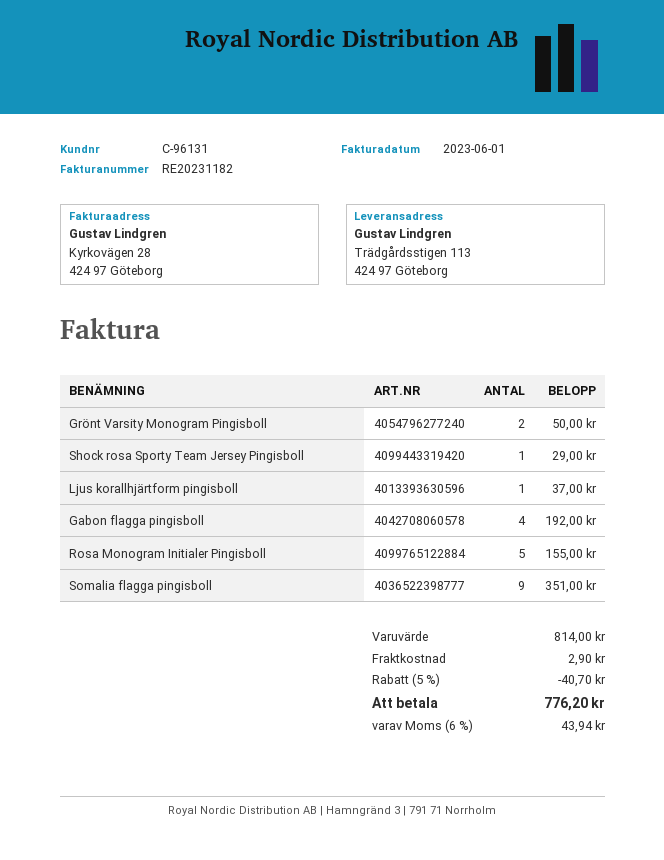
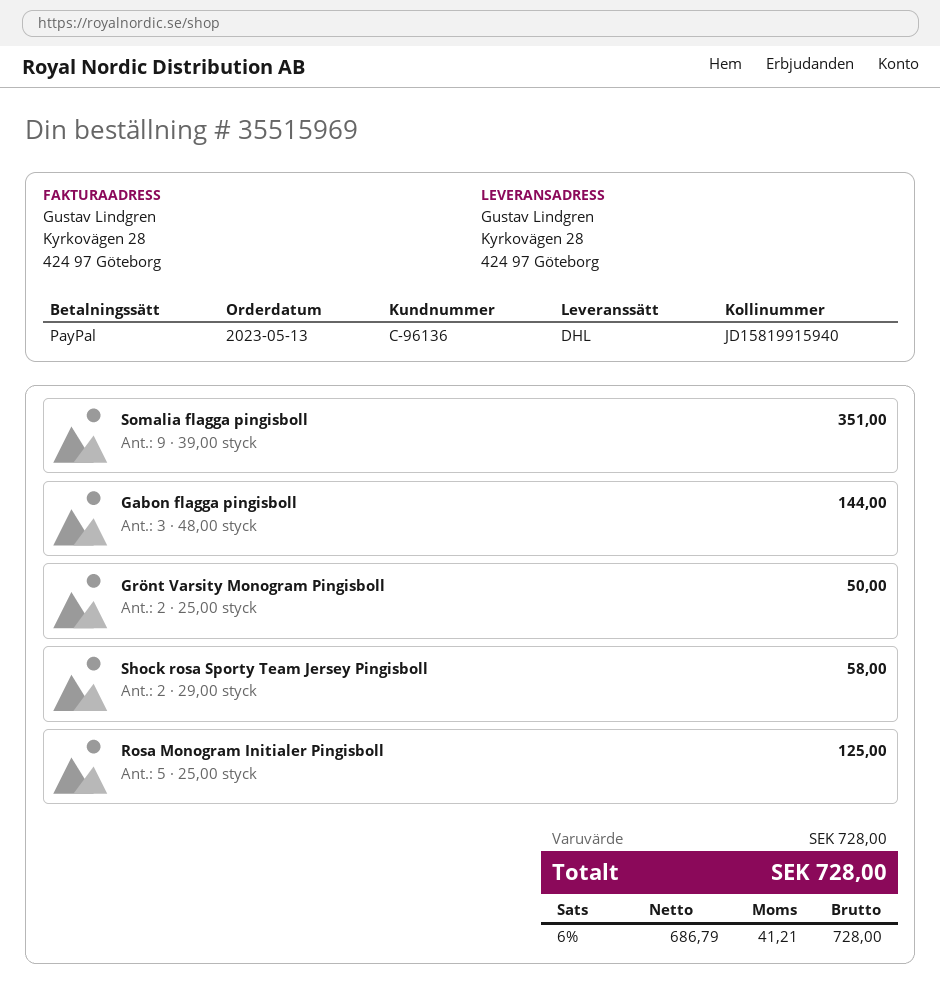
customer number: C-96131 -> C-96136
ship to: Trädgårdsstigen 113, 424 97 Göteborg -> Kyrkovägen 28, 424 97 Göteborg
Shock rosa Sporty Team Jersey Pingisboll: 1 for 29.00 -> 2 for 58.00
Ljus korallhjärtform pingisboll: 1 for 37.00 -> none
Gabon flagga pingisboll: 4 for 192.00 -> 3 for 144.00
Rosa Monogram Initialer Pingisboll: 5 for 155.00 -> 5 for 125.00
subtotal: 814.00 -> 728.00
discount: 5% = 40.70 -> none
shipping: 2.90 -> none
tax: 6% = 43.94 -> 6% = 41.21
total: 776.20 -> 728.00

